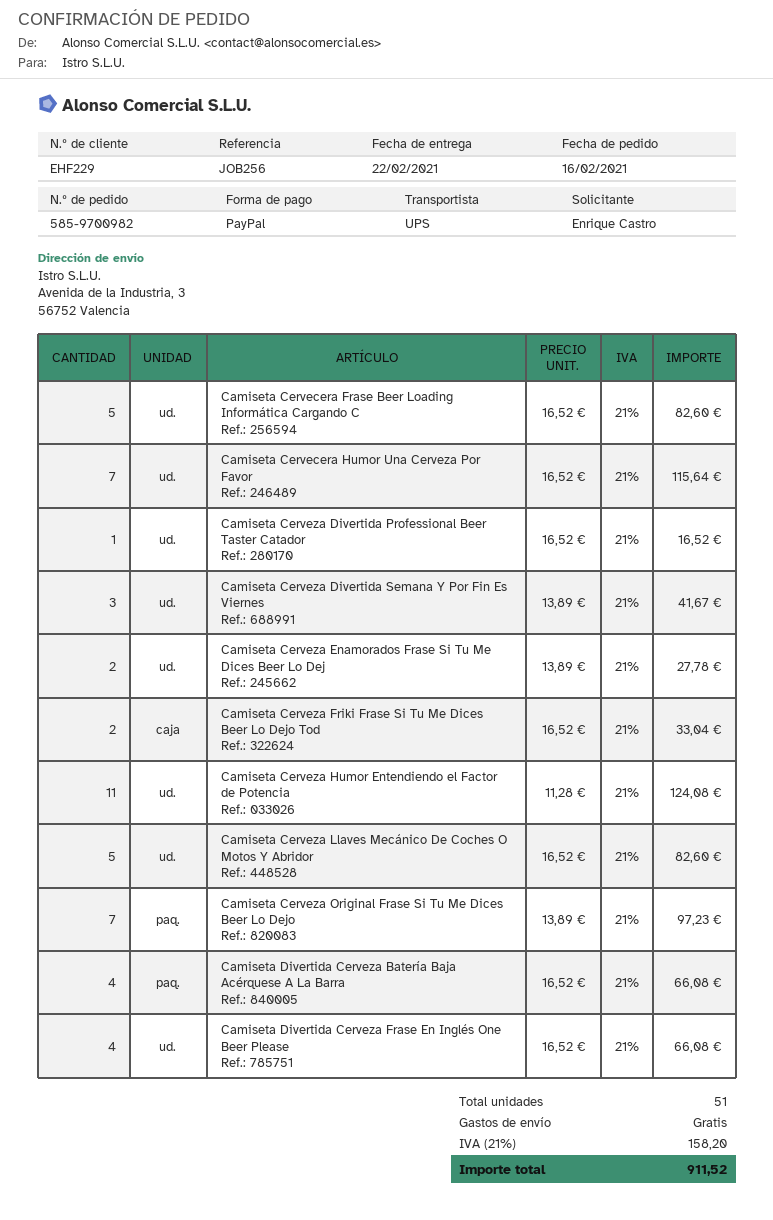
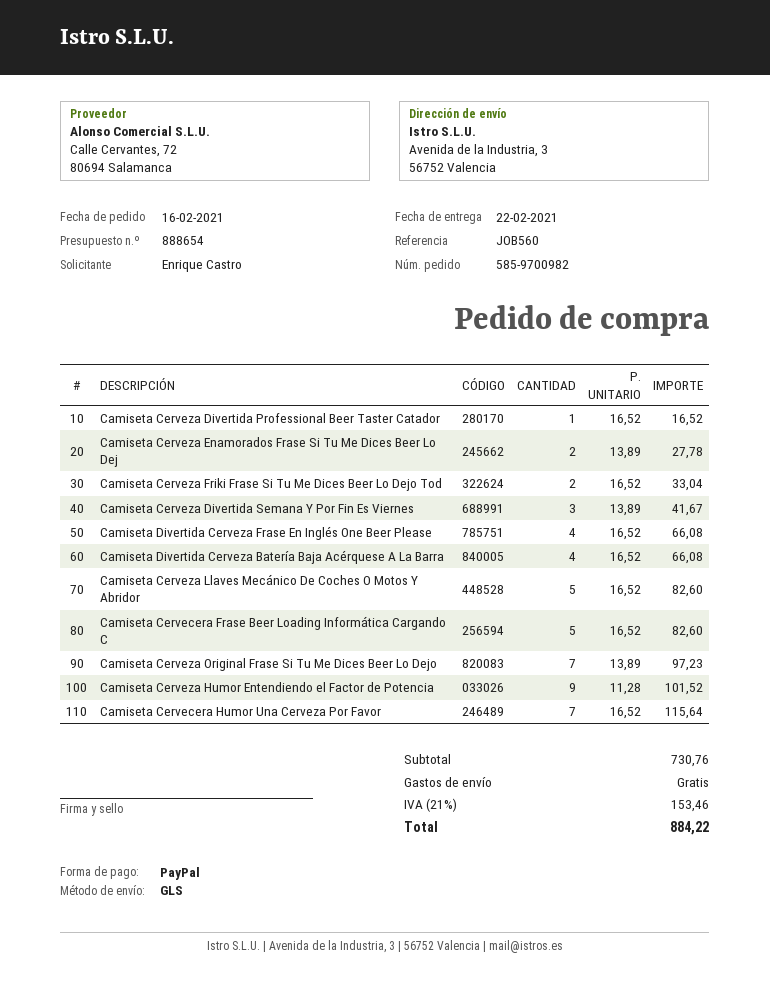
reference: JOB256 -> JOB560
shipping method: UPS -> GLS
Camiseta Cerveza Humor Entendiendo el Factor de Potencia: 11 x 11.28 = 124.08 -> 9 x 11.28 = 101.52
tax: 21% = 158.20 -> 21% = 153.46
total: 911.52 -> 884.22

